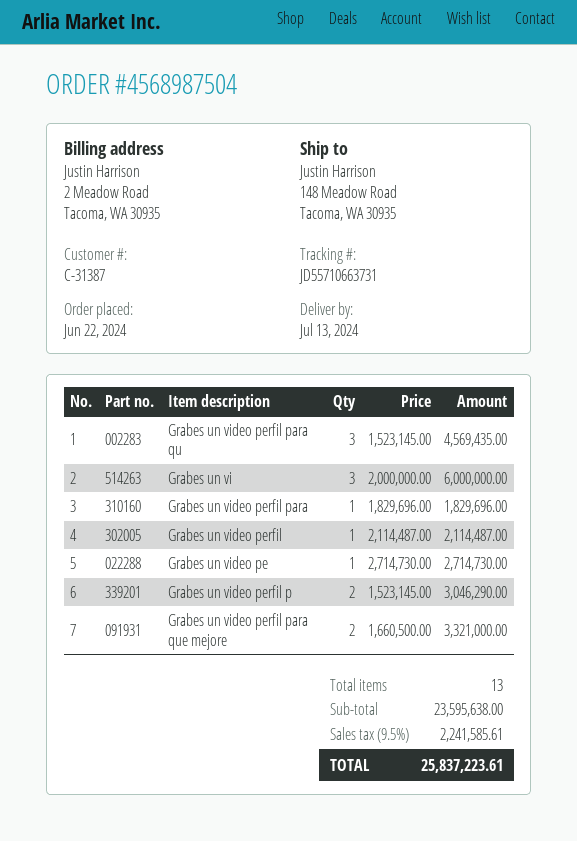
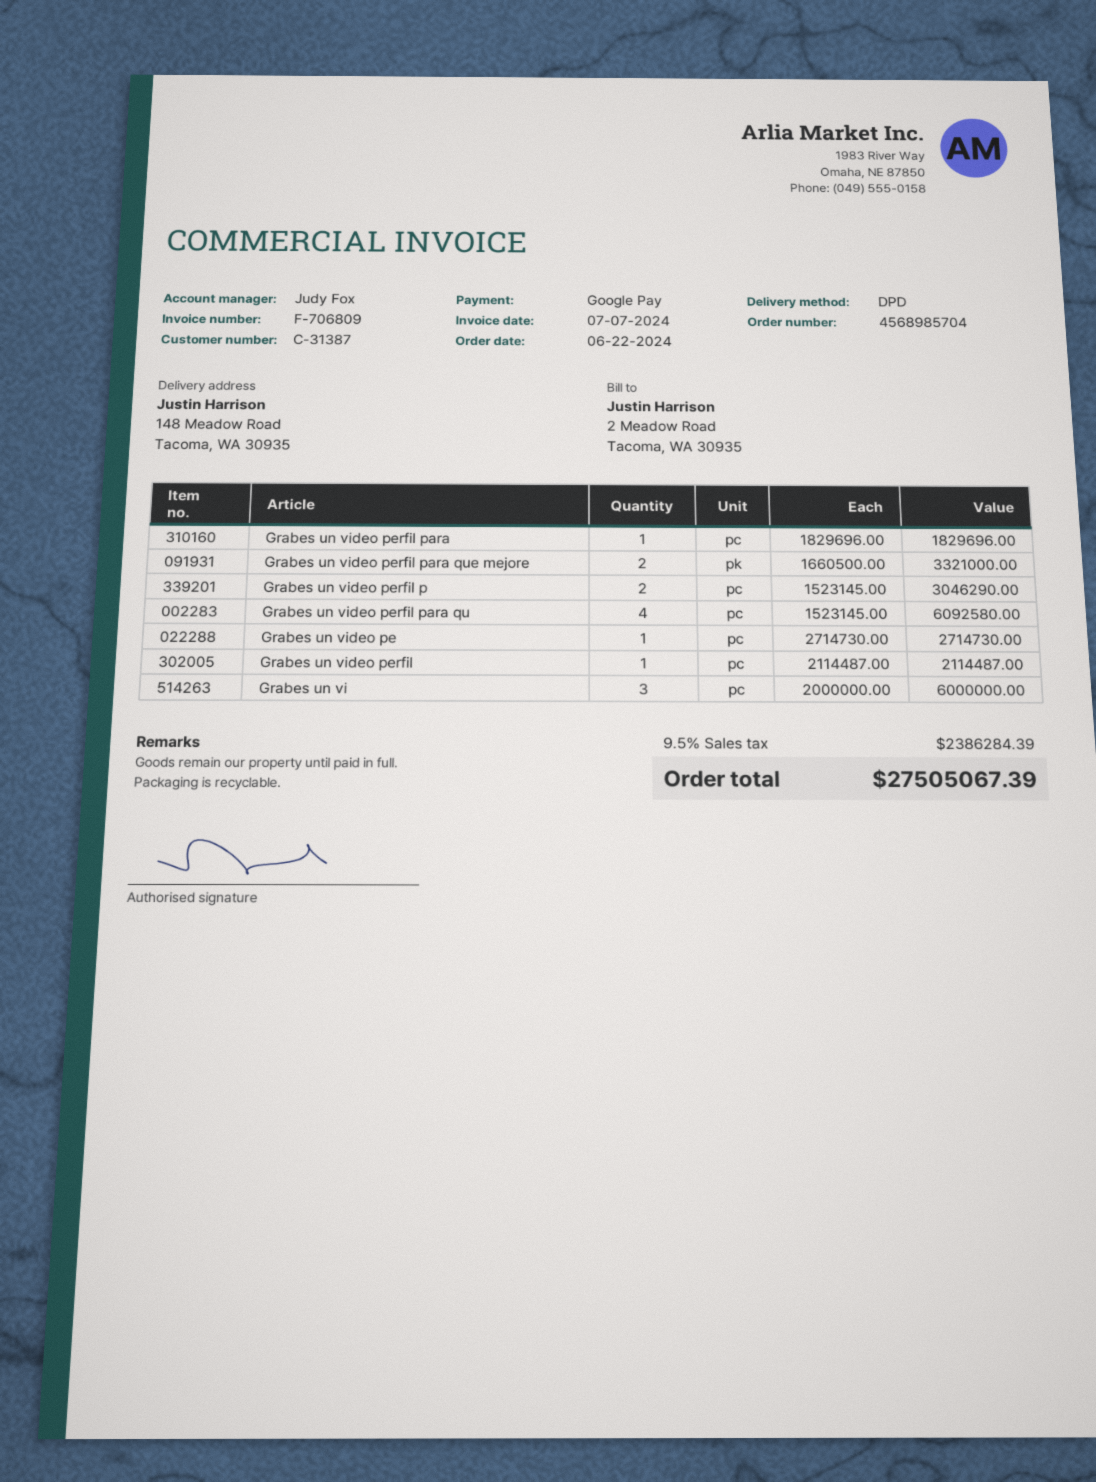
order number: 4568987504 -> 4568985704
Grabes un video perfil para qu: 3 x 1523145.00 = 4569435.00 -> 4 x 1523145.00 = 6092580.00
tax: 9.5% = 2241585.61 -> 9.5% = 2386284.39
total: 25837223.61 -> 27505067.39

